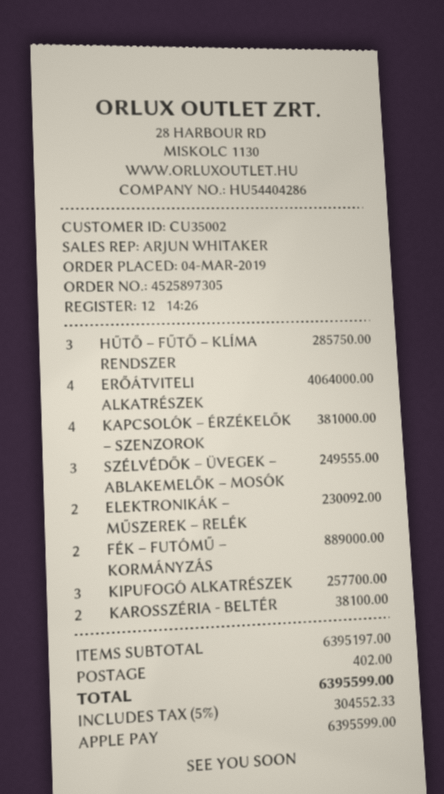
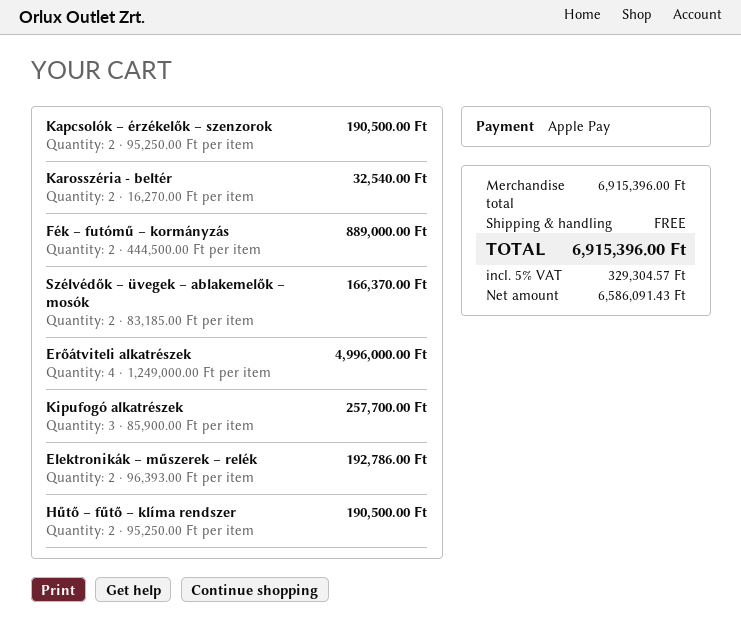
HŰTŐ – FŰTŐ – KLÍMA RENDSZER: 3 for 285750.00 -> 2 for 190500.00
ERŐÁTVITELI ALKATRÉSZEK: 4 for 4064000.00 -> 4 for 4996000.00
KAPCSOLÓK – ÉRZÉKELŐK – SZENZOROK: 4 for 381000.00 -> 2 for 190500.00
SZÉLVÉDŐK – ÜVEGEK – ABLAKEMELŐK – MOSÓK: 3 for 249555.00 -> 2 for 166370.00
ELEKTRONIKÁK – MŰSZEREK – RELÉK: 2 for 230092.00 -> 2 for 192786.00
KAROSSZÉRIA - BELTÉR: 2 for 38100.00 -> 2 for 32540.00
subtotal: 6395197.00 -> 6915396.00
shipping: 402.00 -> 0.00
tax: 5% = 304552.33 -> 5% = 329304.57
total: 6395599.00 -> 6915396.00

